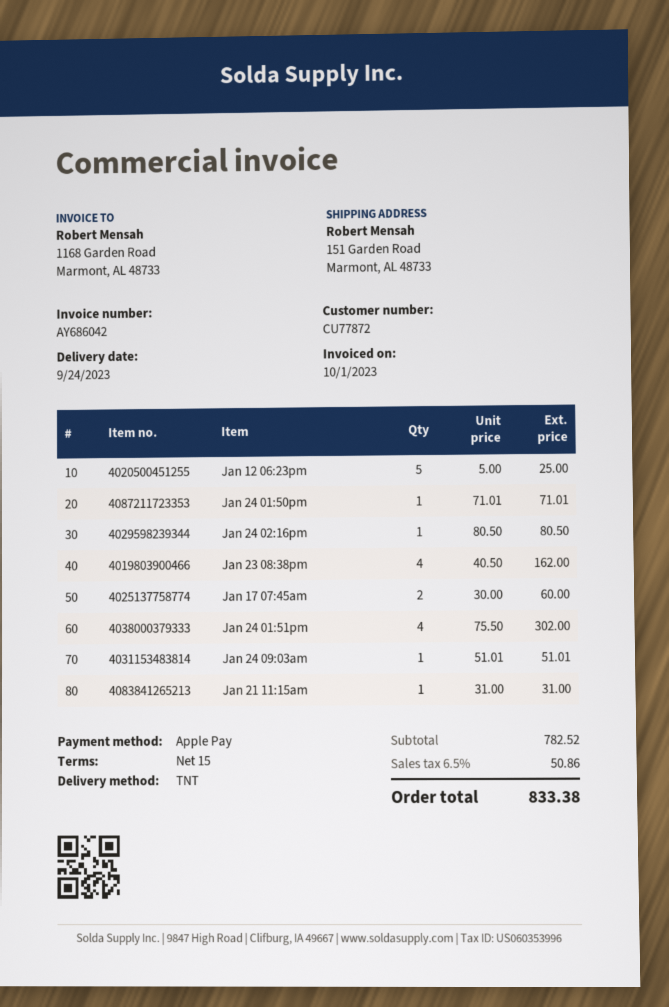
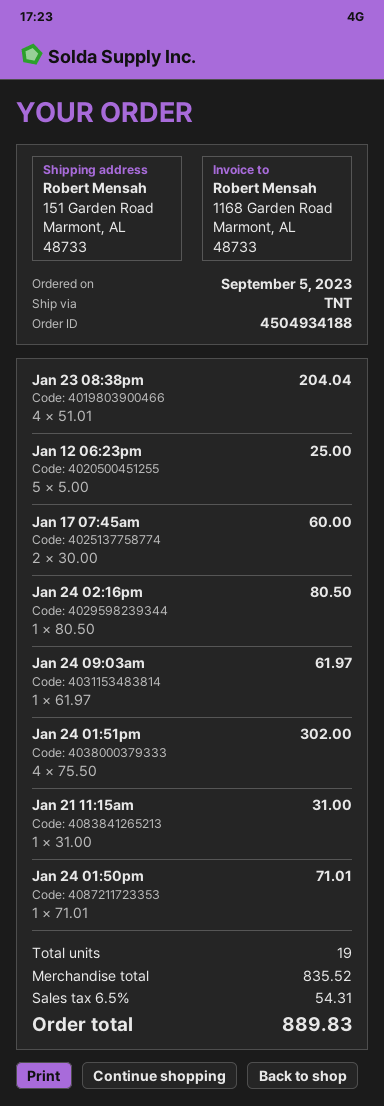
Jan 23 08:38pm: 4 x 40.50 = 162.00 -> 4 x 51.01 = 204.04
Jan 24 09:03am: 1 x 51.01 = 51.01 -> 1 x 61.97 = 61.97
subtotal: 782.52 -> 835.52
tax: 6.5% = 50.86 -> 6.5% = 54.31
total: 833.38 -> 889.83

